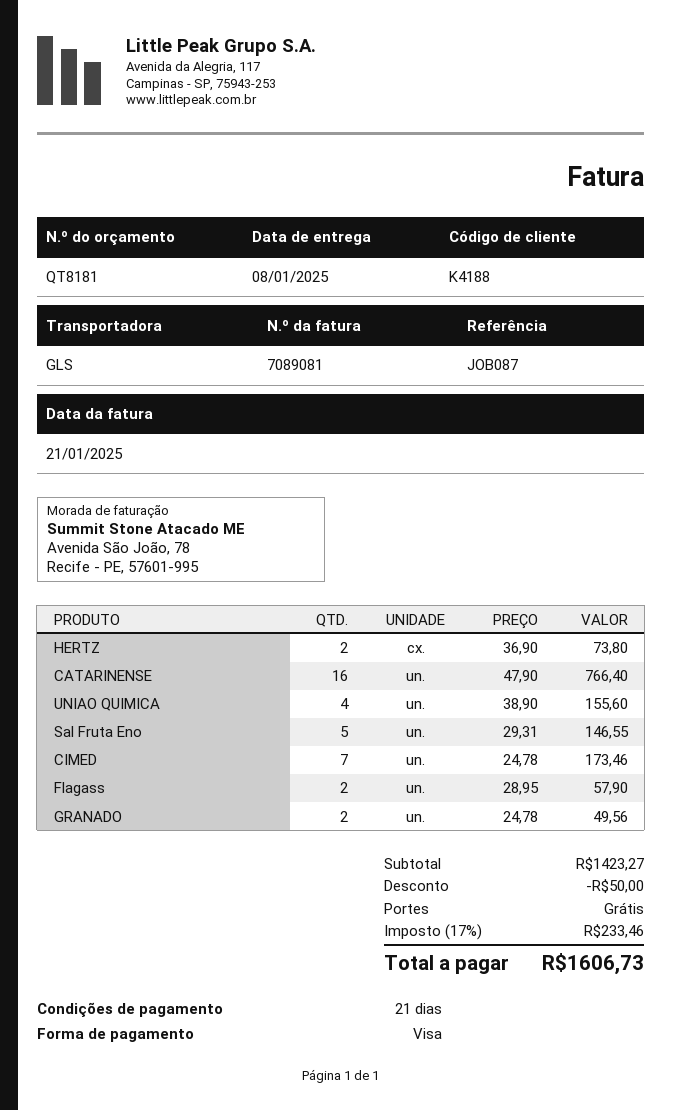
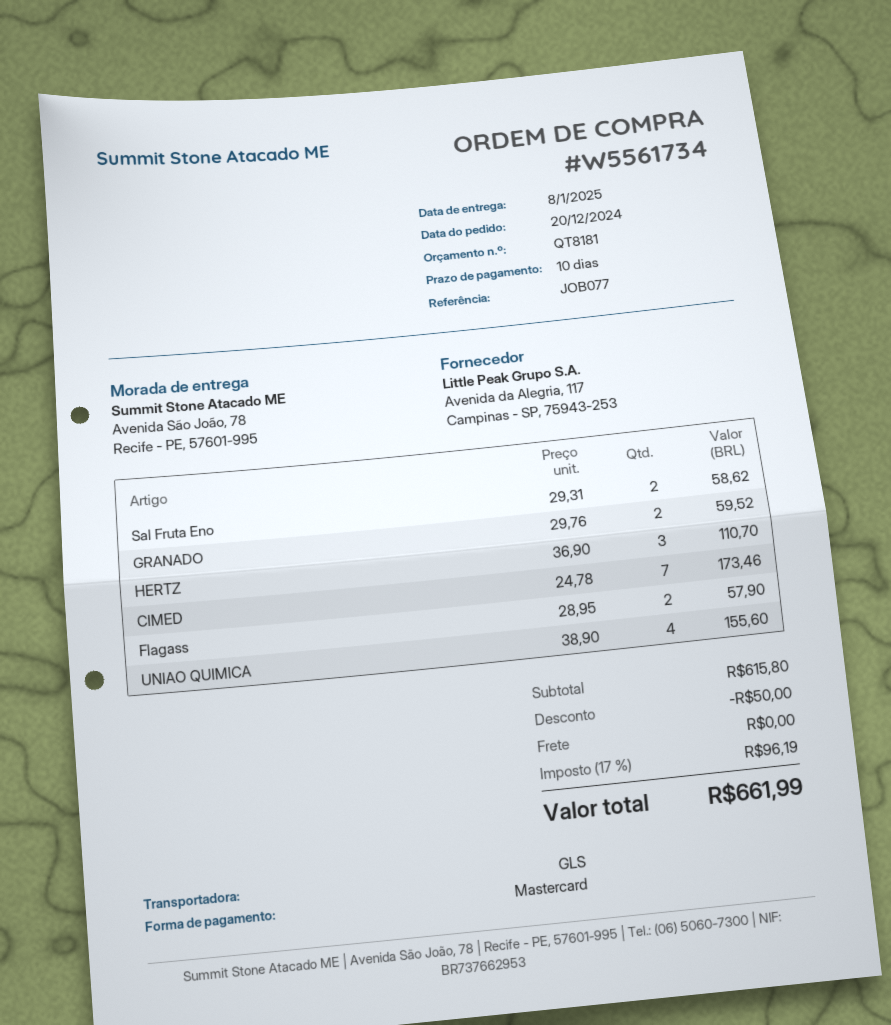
payment terms: 21 days -> 10 days
reference: JOB087 -> JOB077
payment method: Visa -> Mastercard
HERTZ: 2 x 36.90 = 73.80 -> 3 x 36.90 = 110.70
CATARINENSE: 16 x 47.90 = 766.40 -> none
Sal Fruta Eno: 5 x 29.31 = 146.55 -> 2 x 29.31 = 58.62
GRANADO: 2 x 24.78 = 49.56 -> 2 x 29.76 = 59.52
subtotal: 1423.27 -> 615.80
tax: 17% = 233.46 -> 17% = 96.19
total: 1606.73 -> 661.99

